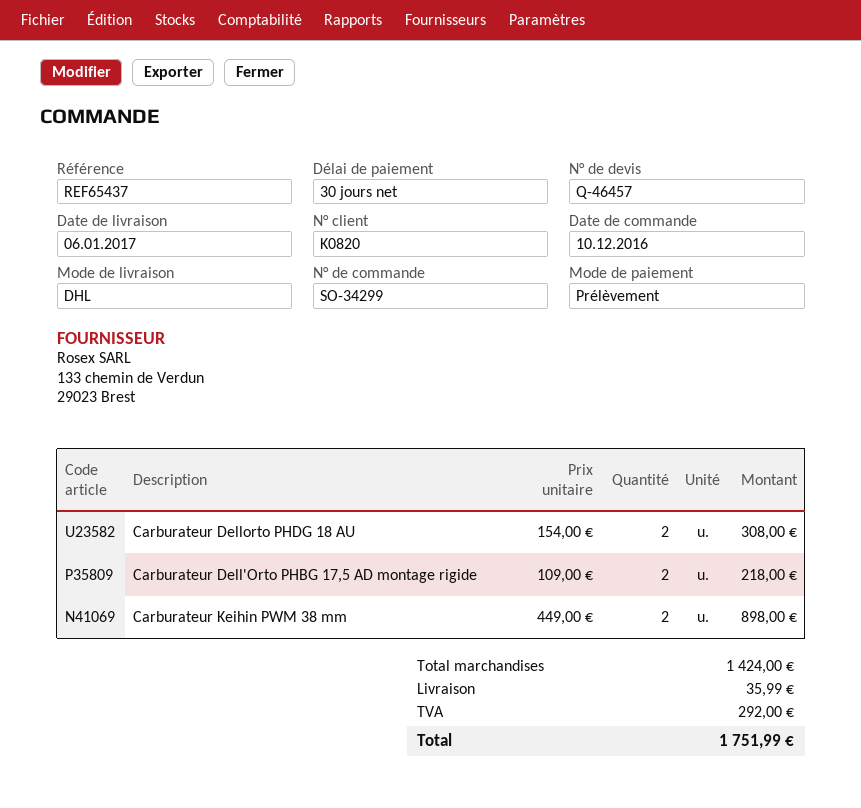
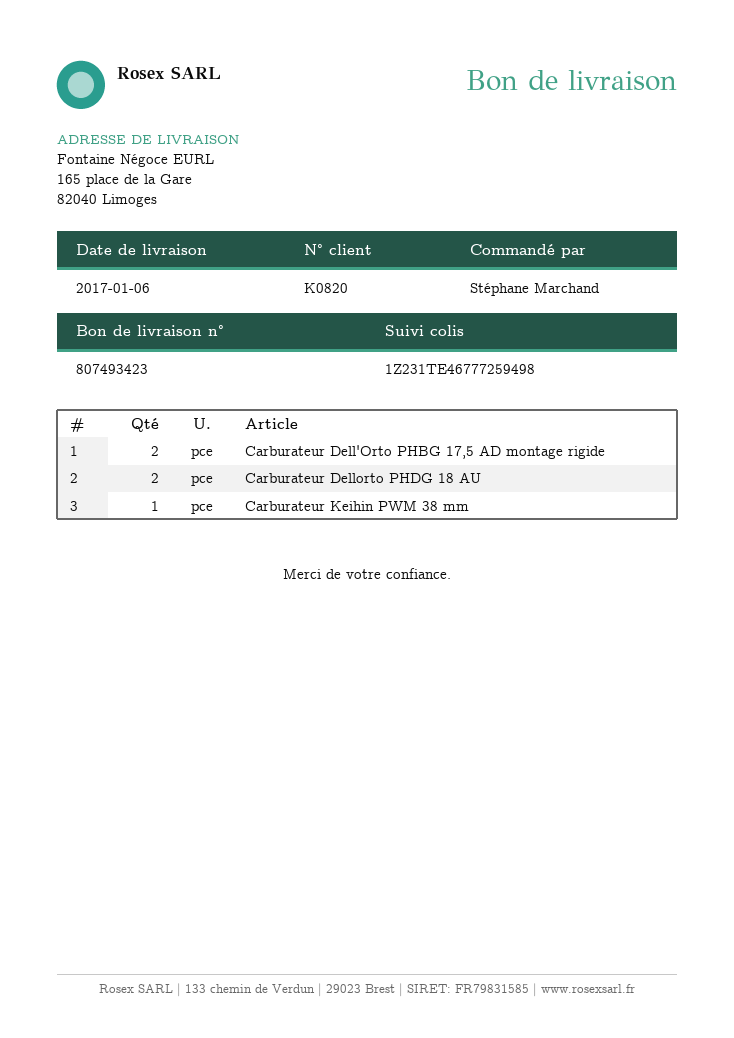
Carburateur Keihin PWM 38 mm: 2 -> 1

